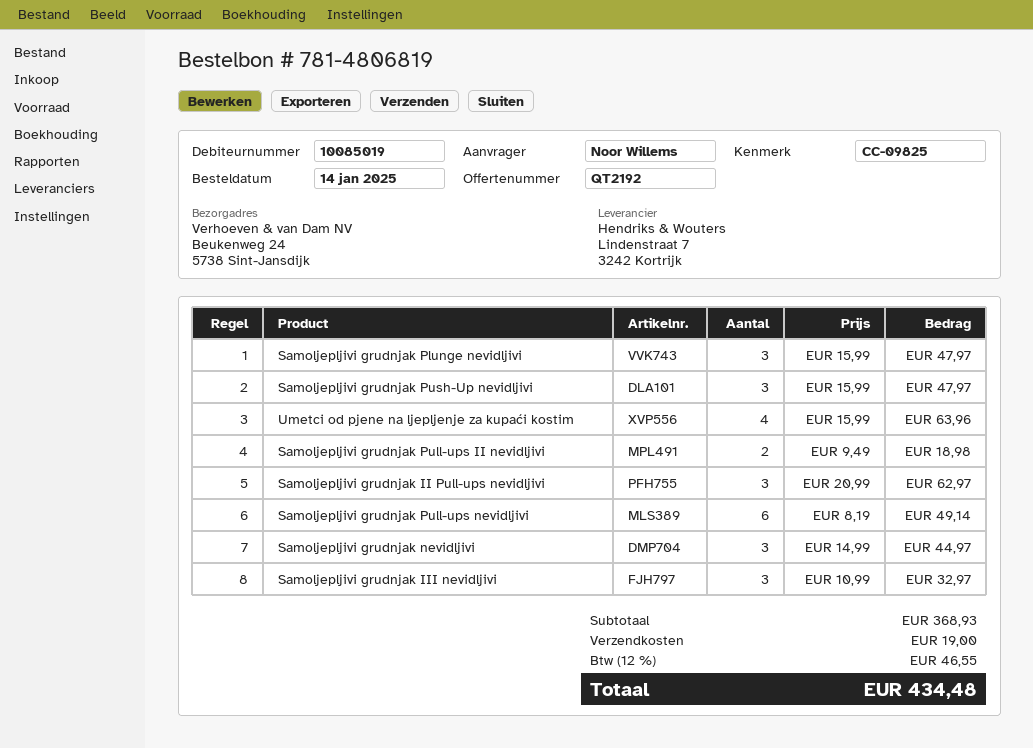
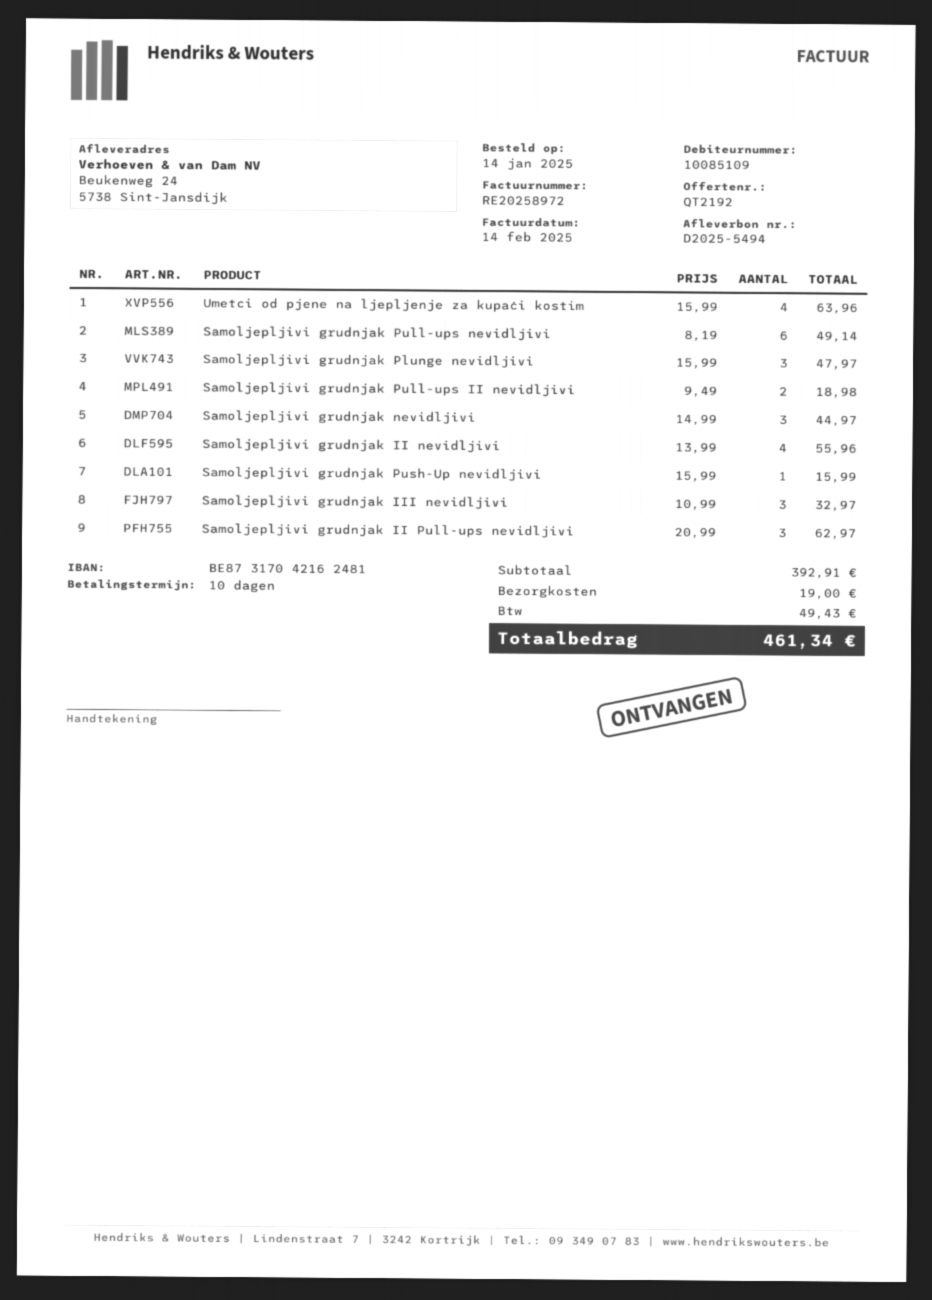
customer number: 10085019 -> 10085109
Samoljepljivi grudnjak Push-Up nevidljivi: 3 x 15.99 = 47.97 -> 1 x 15.99 = 15.99
Samoljepljivi grudnjak II nevidljivi: none -> 4 x 13.99 = 55.96
subtotal: 368.93 -> 392.91
tax: 46.55 -> 49.43
total: 434.48 -> 461.34

